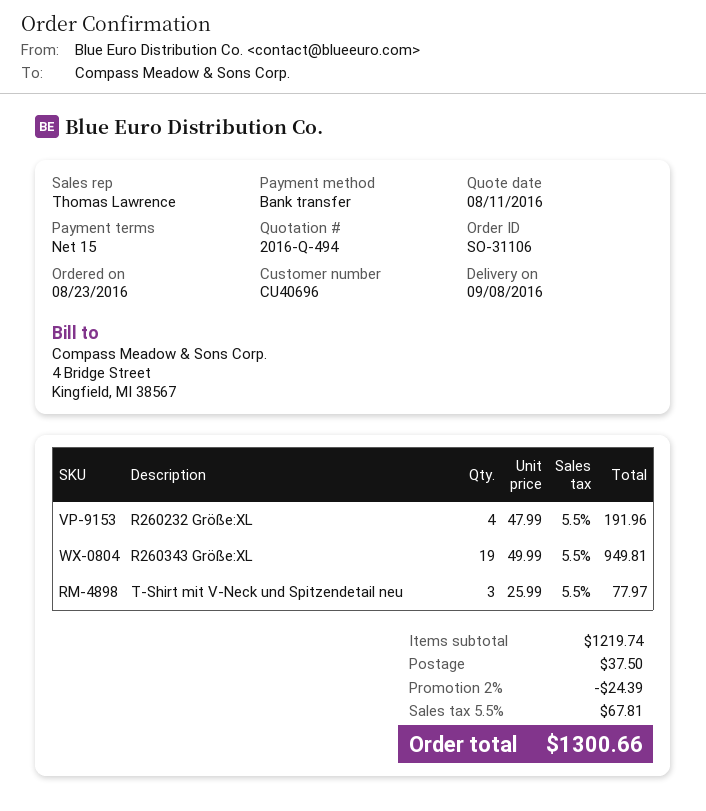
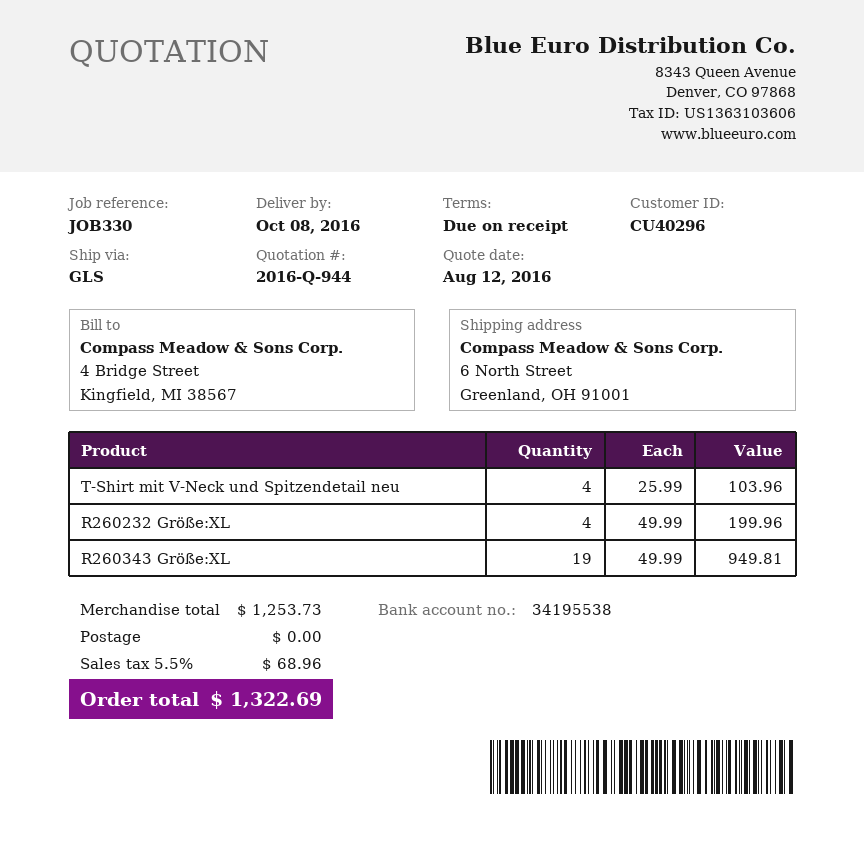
quote number: 2016-Q-494 -> 2016-Q-944
quote date: 2016-08-11 -> 2016-08-12
delivery date: 2016-09-08 -> 2016-10-08
payment terms: 15 days -> on receipt
customer number: CU40696 -> CU40296
R260232 Größe:XL: 4 x 47.99 = 191.96 -> 4 x 49.99 = 199.96
T-Shirt mit V-Neck und Spitzendetail neu: 3 x 25.99 = 77.97 -> 4 x 25.99 = 103.96
subtotal: 1219.74 -> 1253.73
discount: 2% = 24.39 -> none
shipping: 37.50 -> 0.00
tax: 5.5% = 67.81 -> 5.5% = 68.96
total: 1300.66 -> 1322.69

